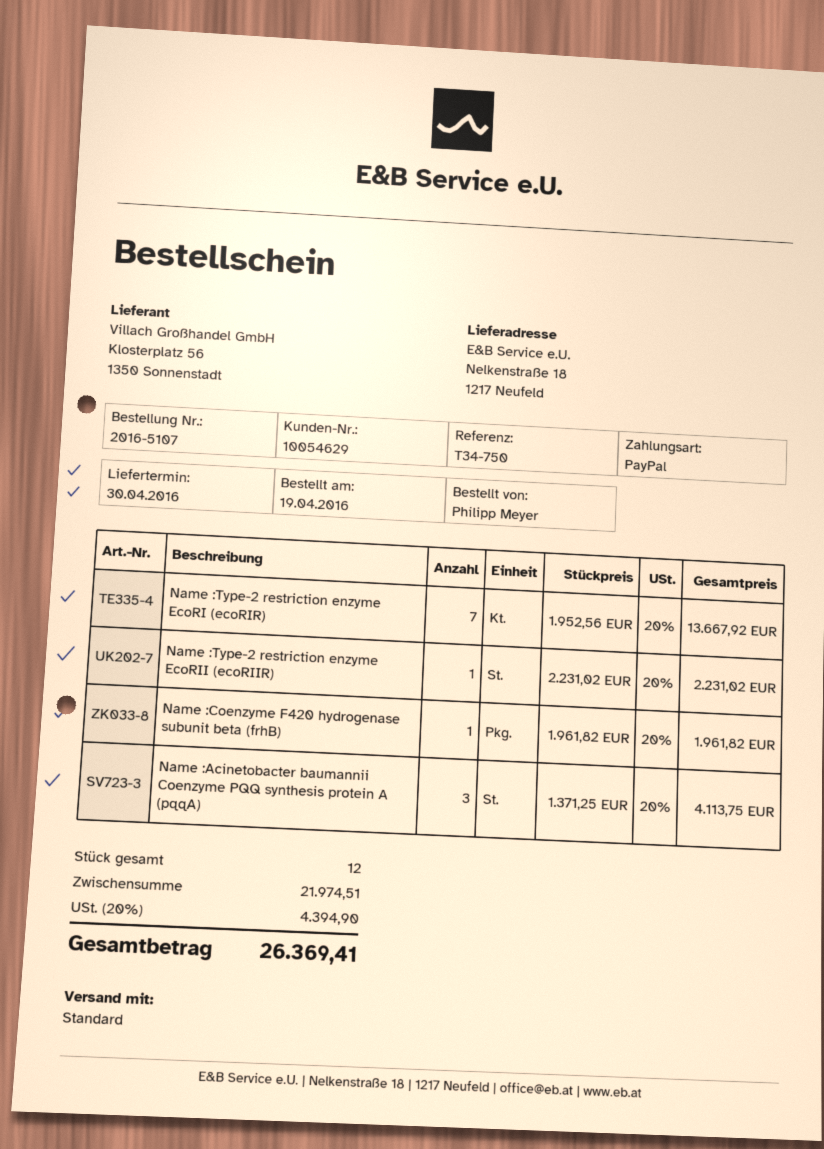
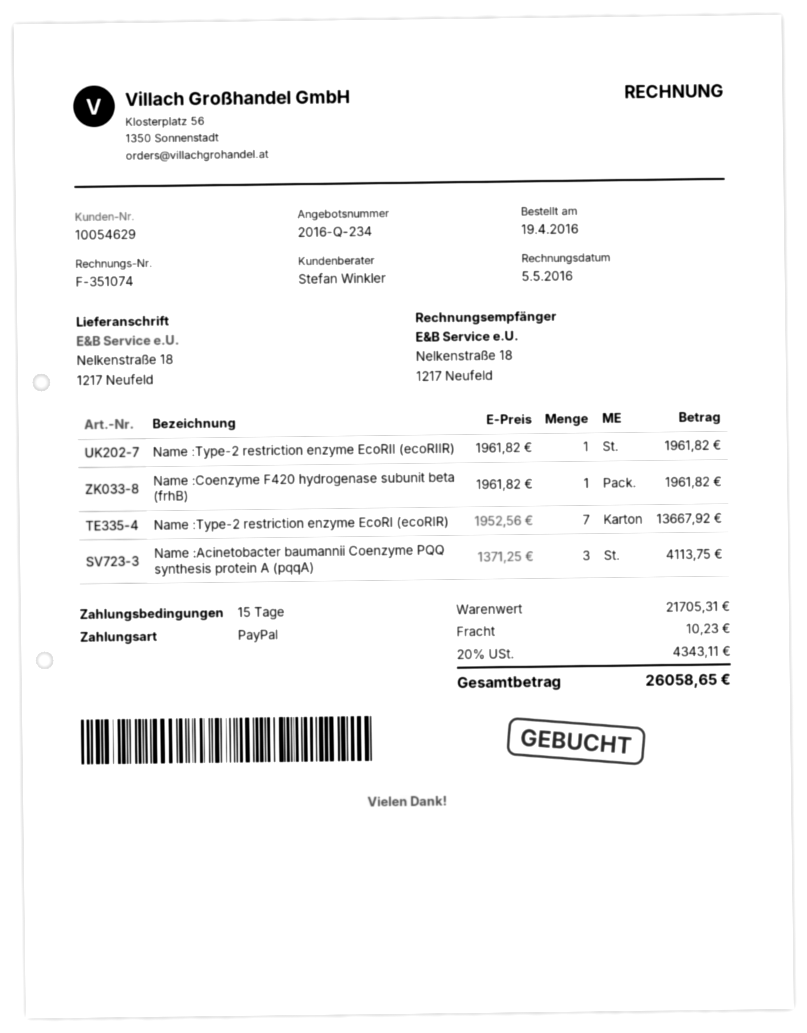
Name :Type-2 restriction enzyme EcoRII (ecoRIIR): 1 x 2231.02 = 2231.02 -> 1 x 1961.82 = 1961.82
subtotal: 21974.51 -> 21705.31
shipping: none -> 10.23
tax: 20% = 4394.90 -> 20% = 4343.11
total: 26369.41 -> 26058.65

